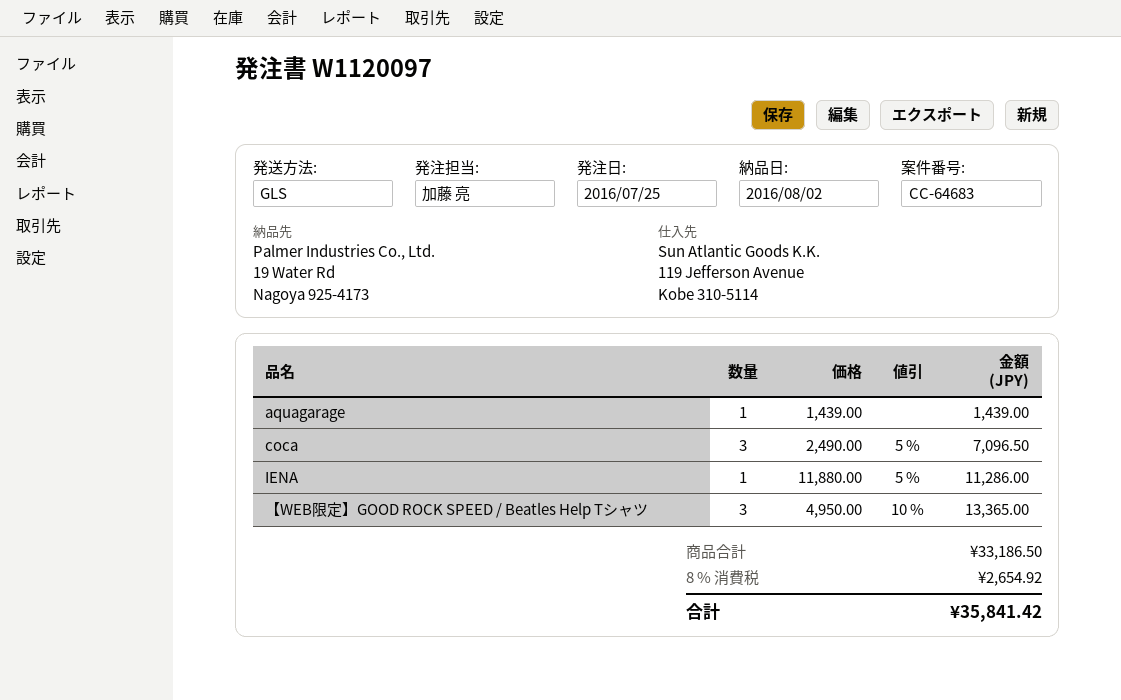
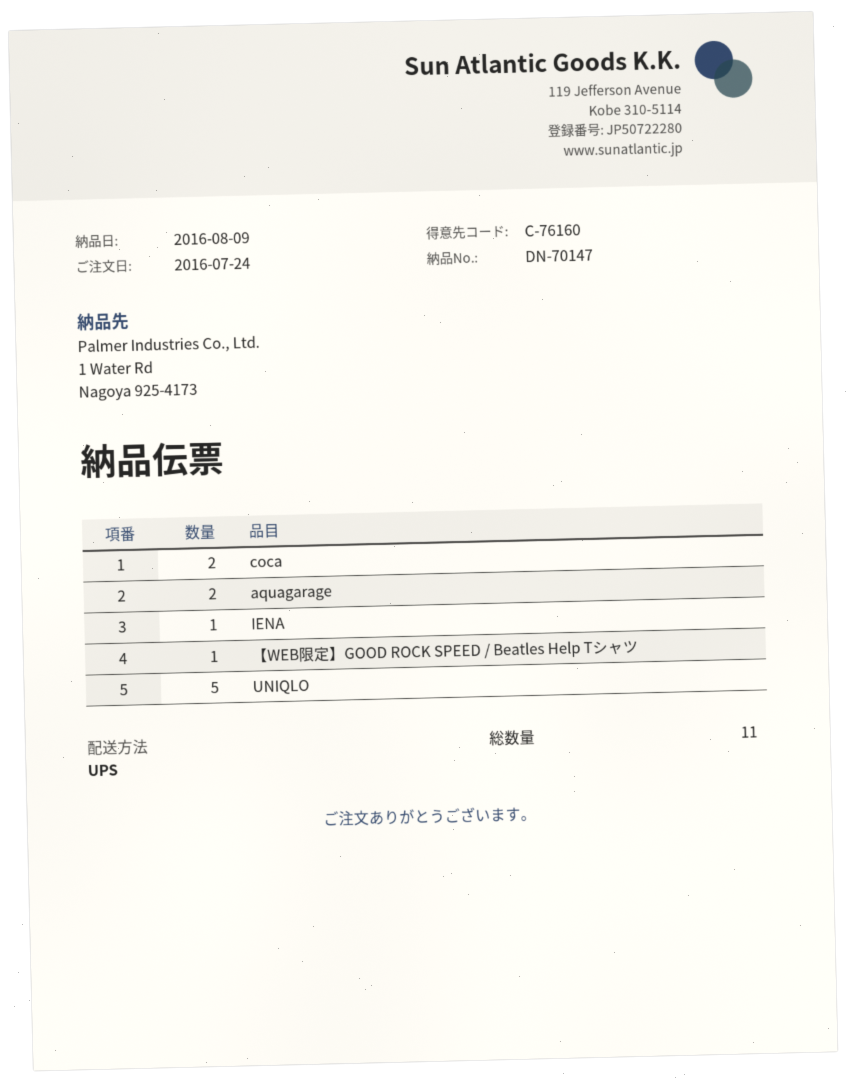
order date: 2016-07-25 -> 2016-07-24
delivery date: 2016-08-02 -> 2016-08-09
shipping method: GLS -> UPS
ship to: 19 Water Rd, Nagoya 925-4173 -> 1 Water Rd, Nagoya 925-4173
aquagarage: 1 -> 2
coca: 3 -> 2
【WEB限定】GOOD ROCK SPEED / Beatles Help Tシャツ: 3 -> 1
UNIQLO: none -> 5

